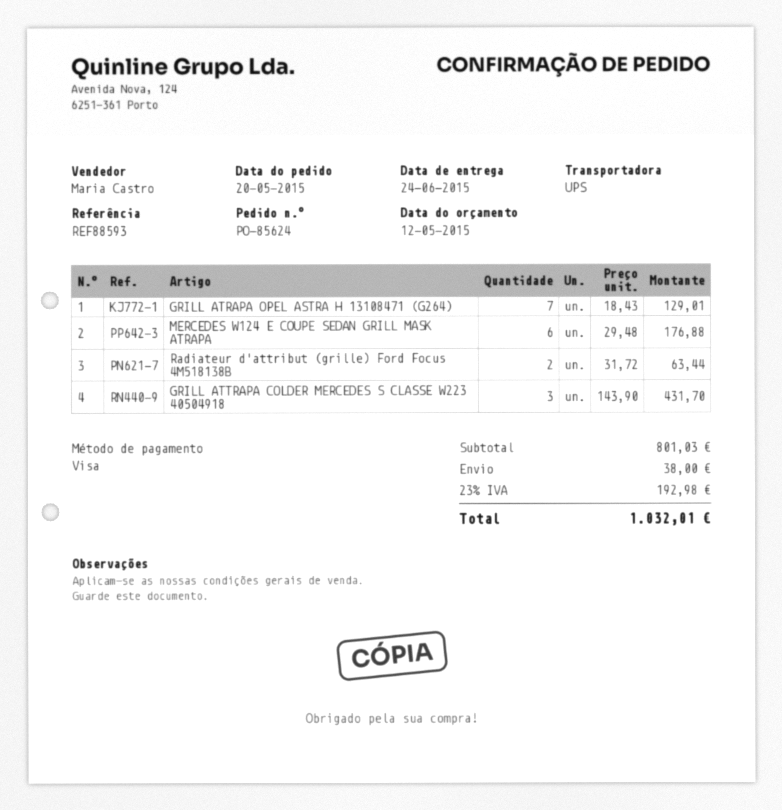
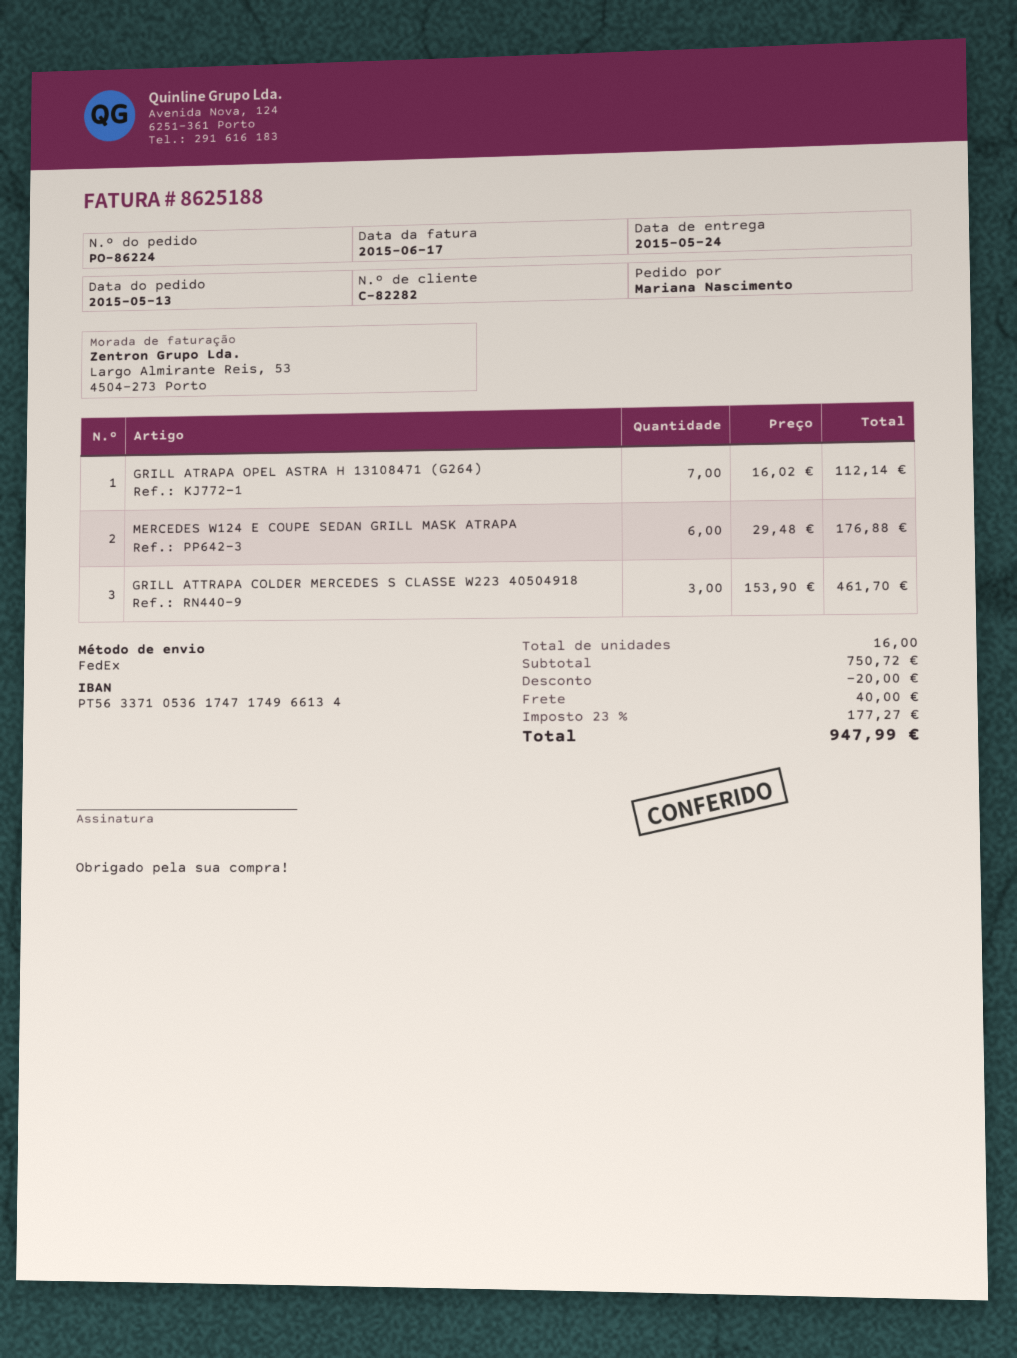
order number: PO-85624 -> PO-86224
order date: 2015-05-20 -> 2015-05-13
delivery date: 2015-06-24 -> 2015-05-24
shipping method: UPS -> FedEx
GRILL ATRAPA OPEL ASTRA H 13108471 (G264): 7 x 18.43 = 129.01 -> 7 x 16.02 = 112.14
Radiateur d'attribut (grille) Ford Focus 4M518138B: 2 x 31.72 = 63.44 -> none
GRILL ATTRAPA COLDER MERCEDES S CLASSE W223 40504918: 3 x 143.90 = 431.70 -> 3 x 153.90 = 461.70
subtotal: 801.03 -> 750.72
discount: none -> 20.00
shipping: 38.00 -> 40.00
tax: 23% = 192.98 -> 23% = 177.27
total: 1032.01 -> 947.99

